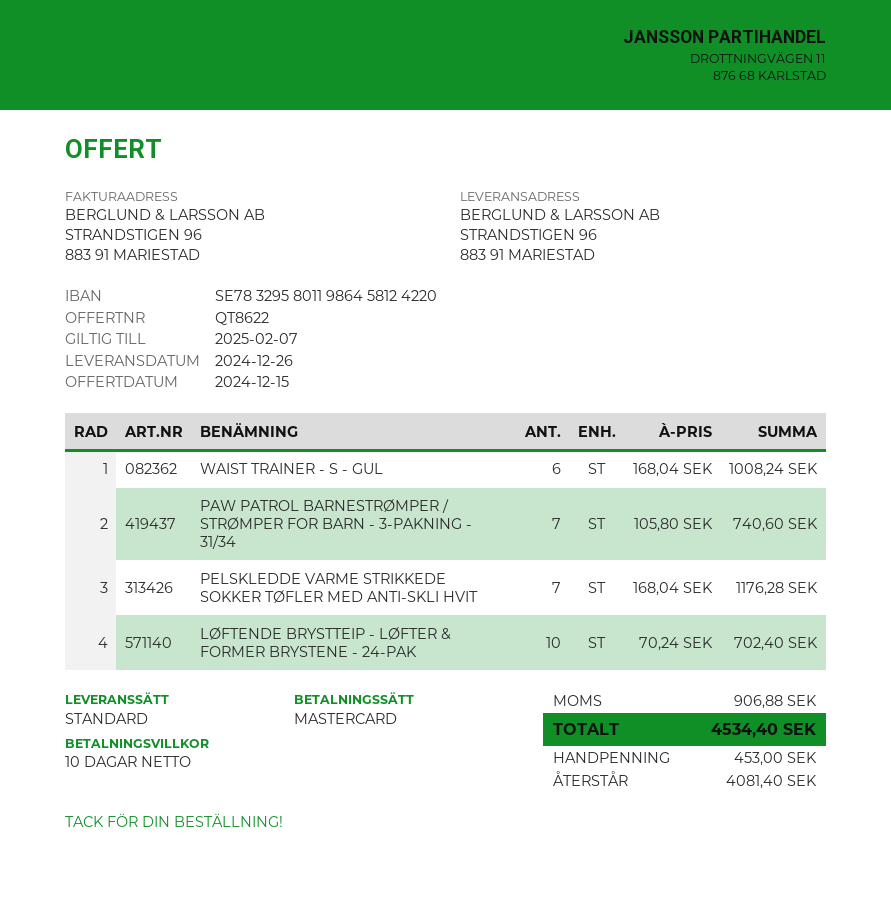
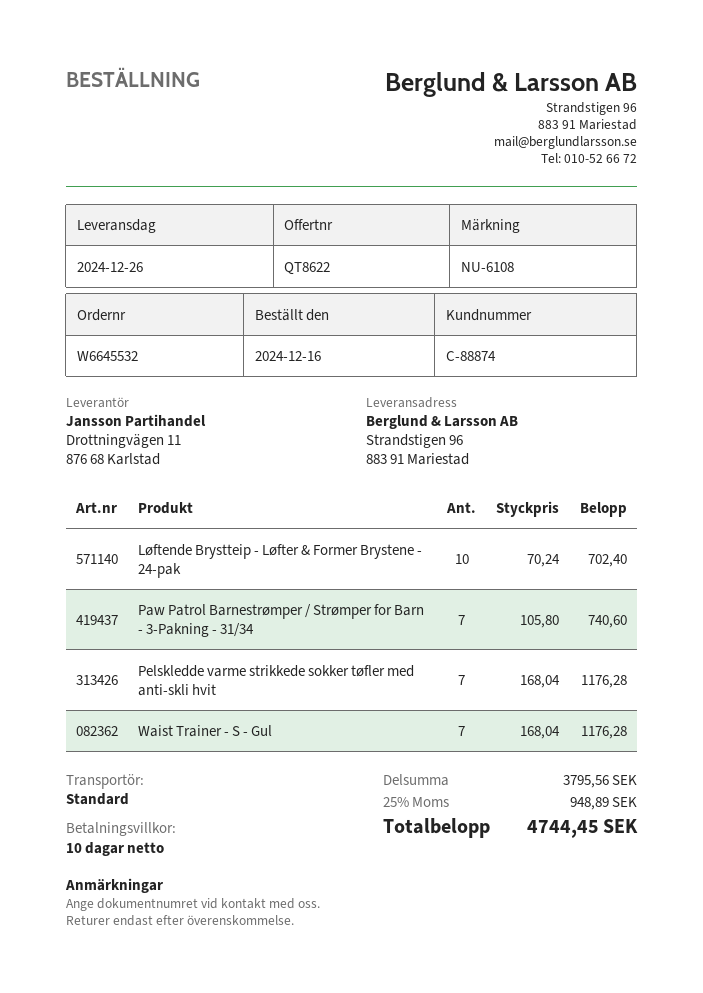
WAIST TRAINER - S - GUL: 6 x 168.04 = 1008.24 -> 7 x 168.04 = 1176.28
tax: 906.88 -> 948.89
total: 4534.40 -> 4744.45

